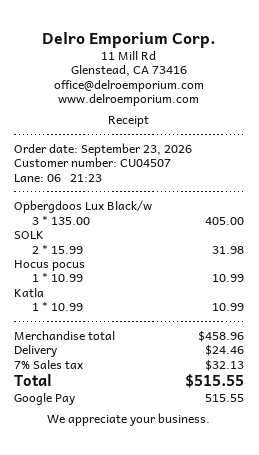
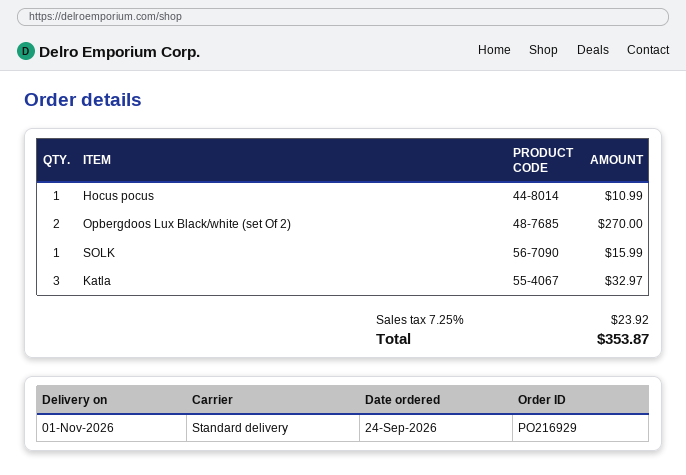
order date: 2026-09-23 -> 2026-09-24
Opbergdoos Lux Black/w: 3 for 405.00 -> 2 for 270.00
SOLK: 2 for 31.98 -> 1 for 15.99
Katla: 1 for 10.99 -> 3 for 32.97
shipping: 24.46 -> none
tax: 7% = 32.13 -> 7.25% = 23.92
total: 515.55 -> 353.87

